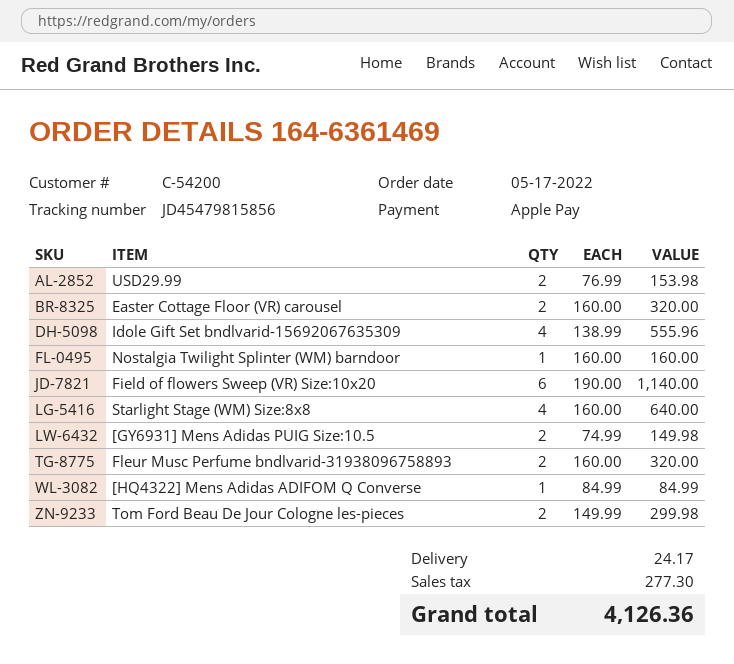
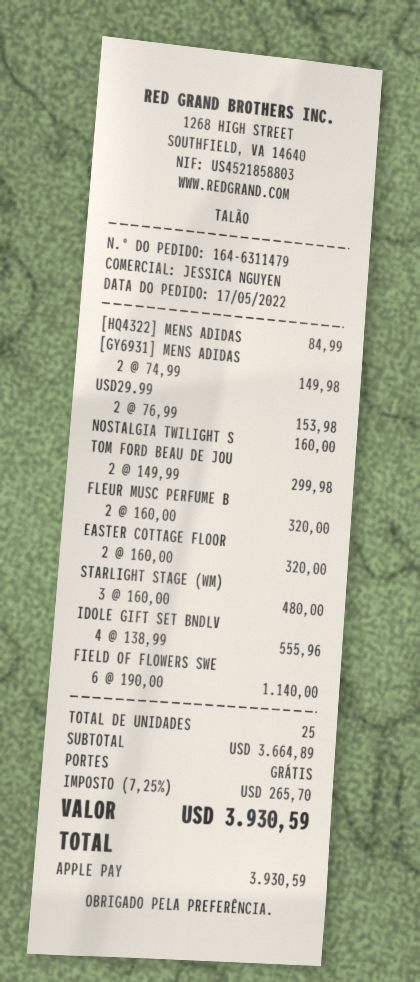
order number: 164-6361469 -> 164-6311479
Starlight Stage (WM) Size:8x8: 4 x 160.00 = 640.00 -> 3 x 160.00 = 480.00
shipping: 24.17 -> 0.00
tax: 277.30 -> 265.70
total: 4126.36 -> 3930.59

